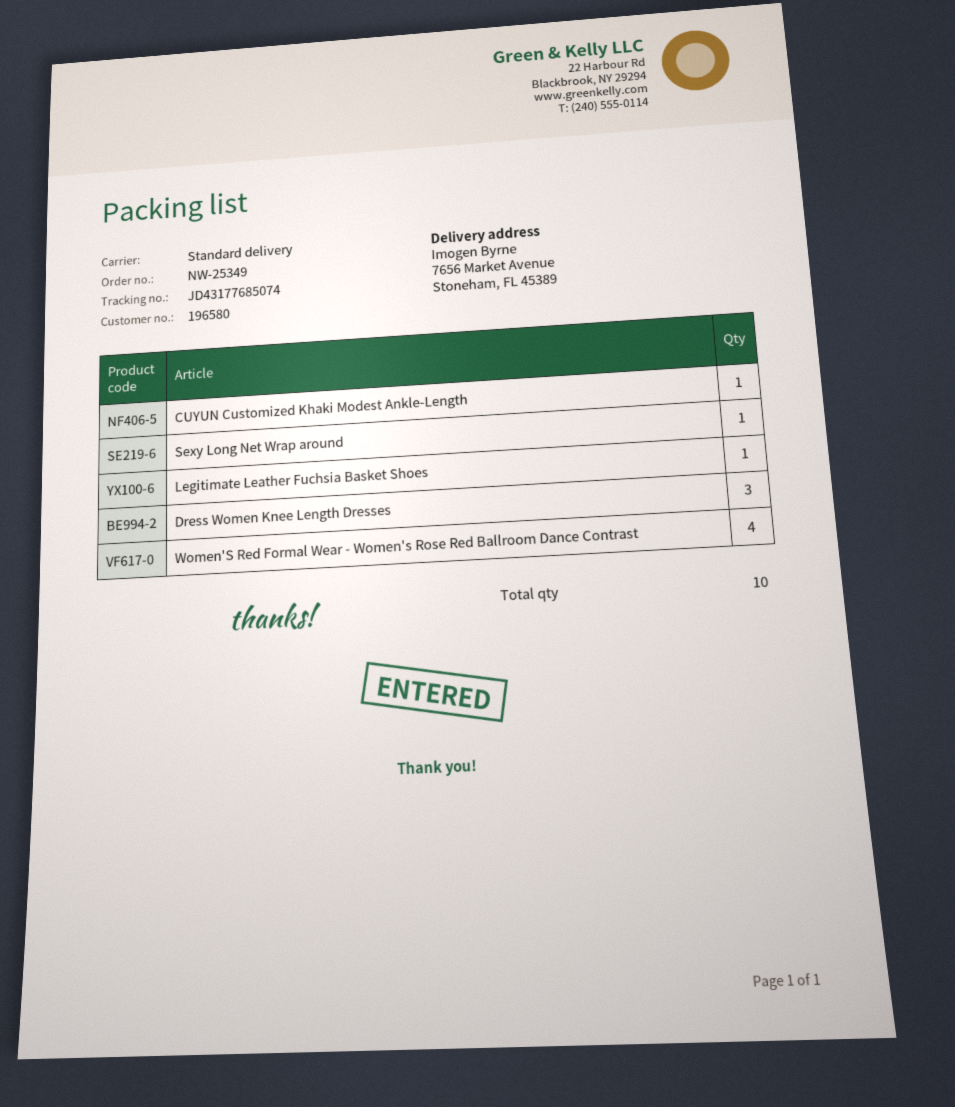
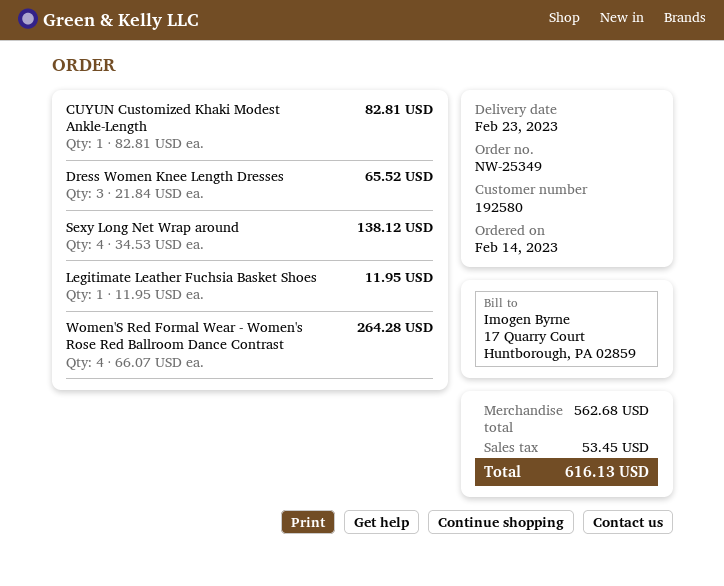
customer number: 196580 -> 192580
Sexy Long Net Wrap around: 1 -> 4

